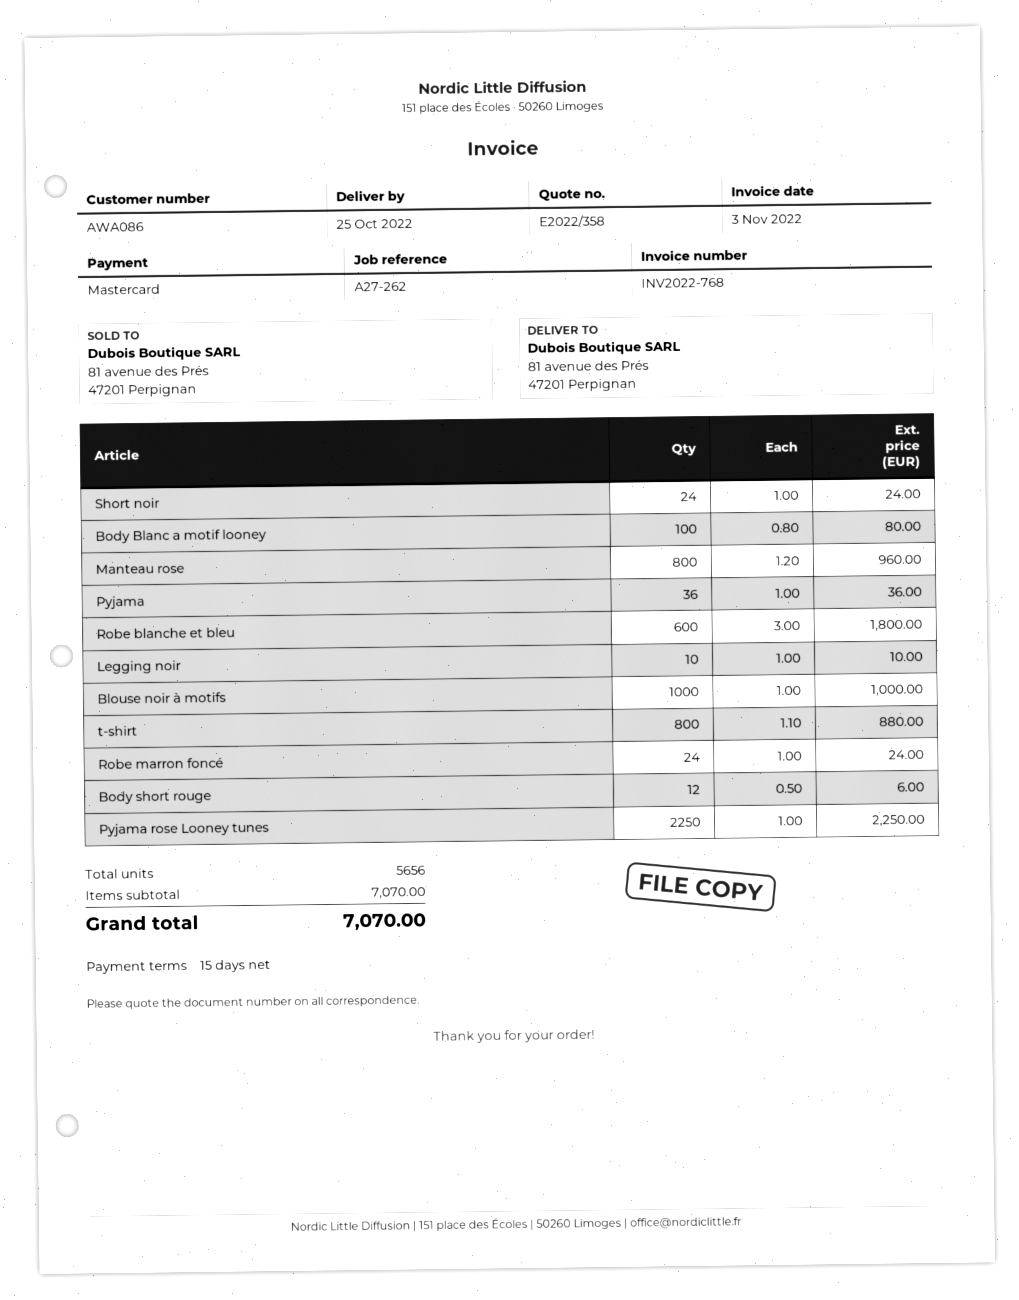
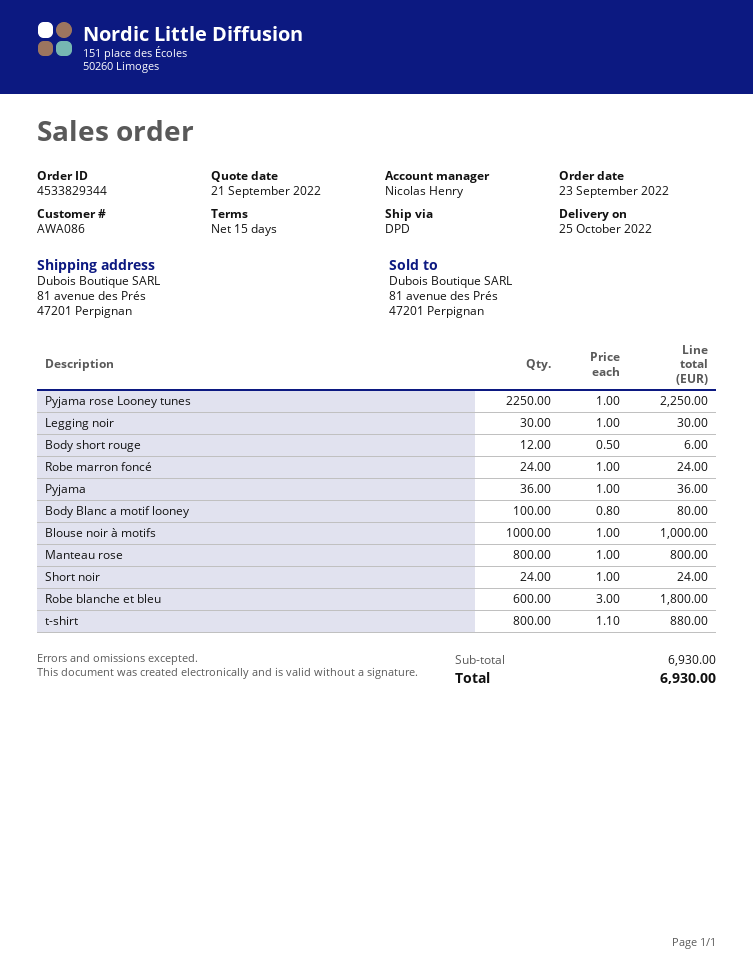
Manteau rose: 800 x 1.20 = 960.00 -> 800 x 1.00 = 800.00
Legging noir: 10 x 1.00 = 10.00 -> 30 x 1.00 = 30.00
subtotal: 7070.00 -> 6930.00
total: 7070.00 -> 6930.00

